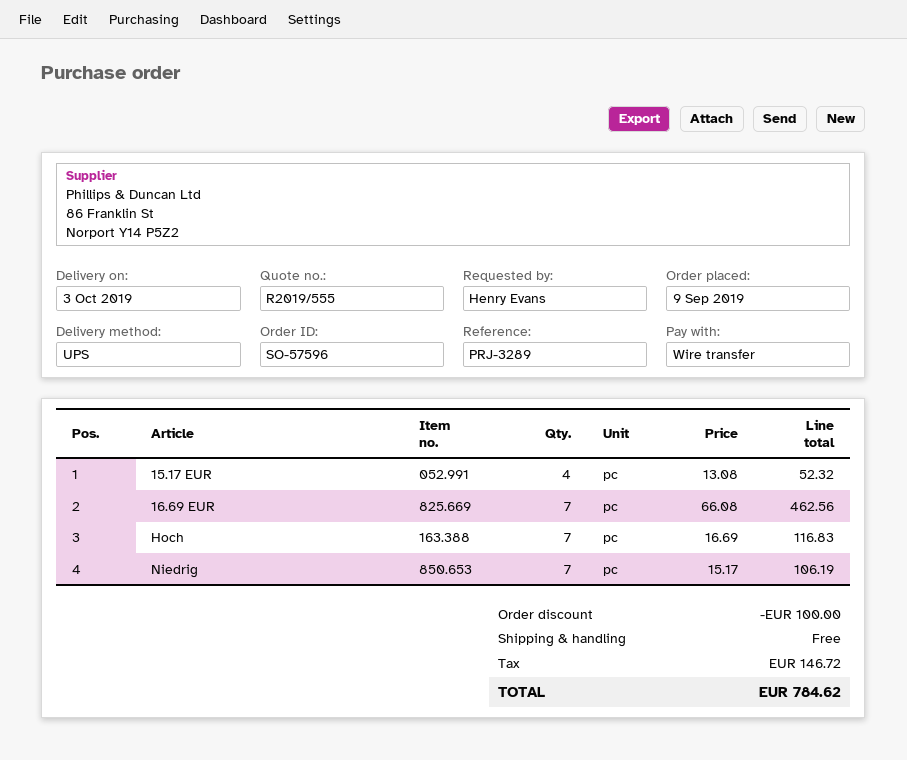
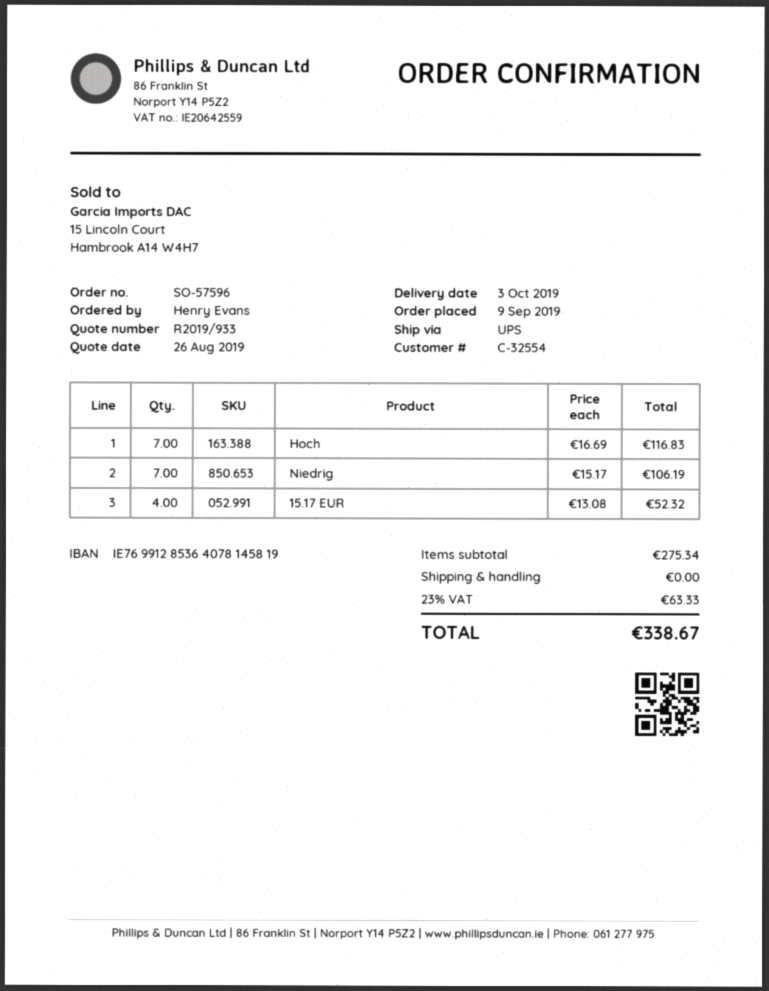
quote number: R2019/555 -> R2019/933
16.69 EUR: 7 x 66.08 = 462.56 -> none
discount: 100.00 -> none
tax: 146.72 -> 63.33
total: 784.62 -> 338.67

